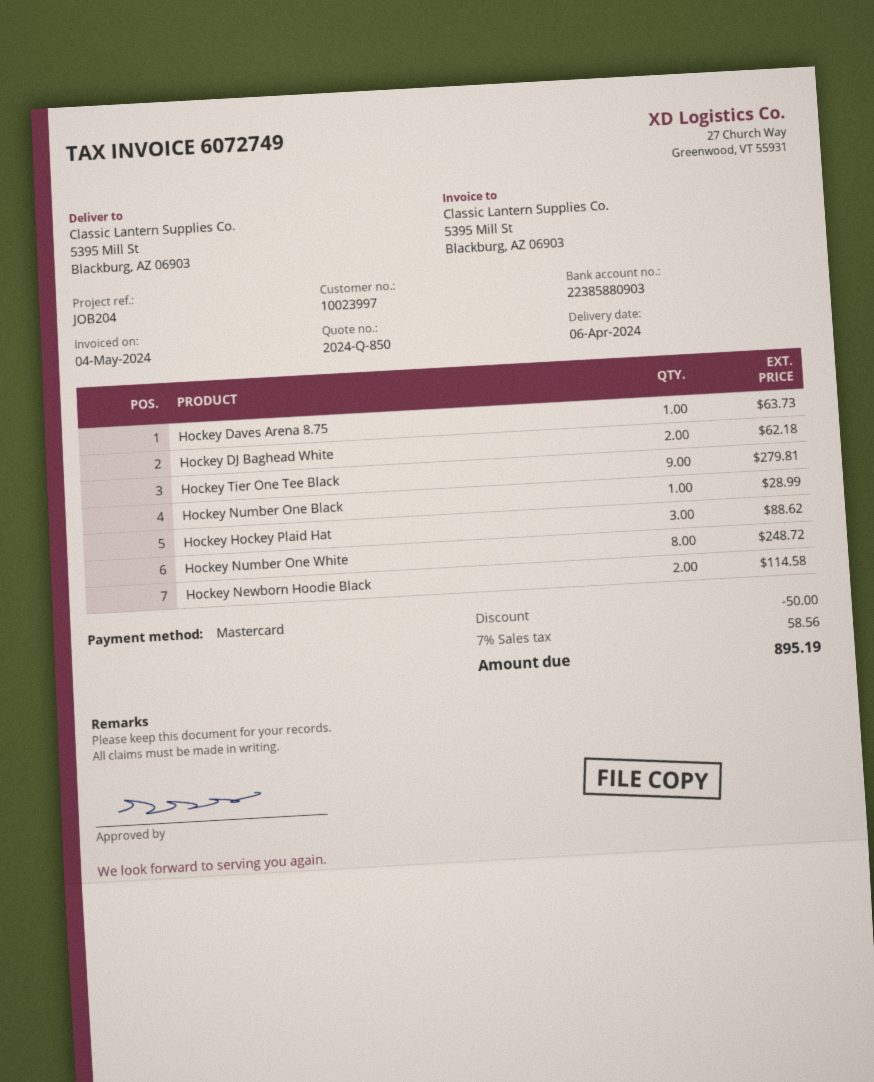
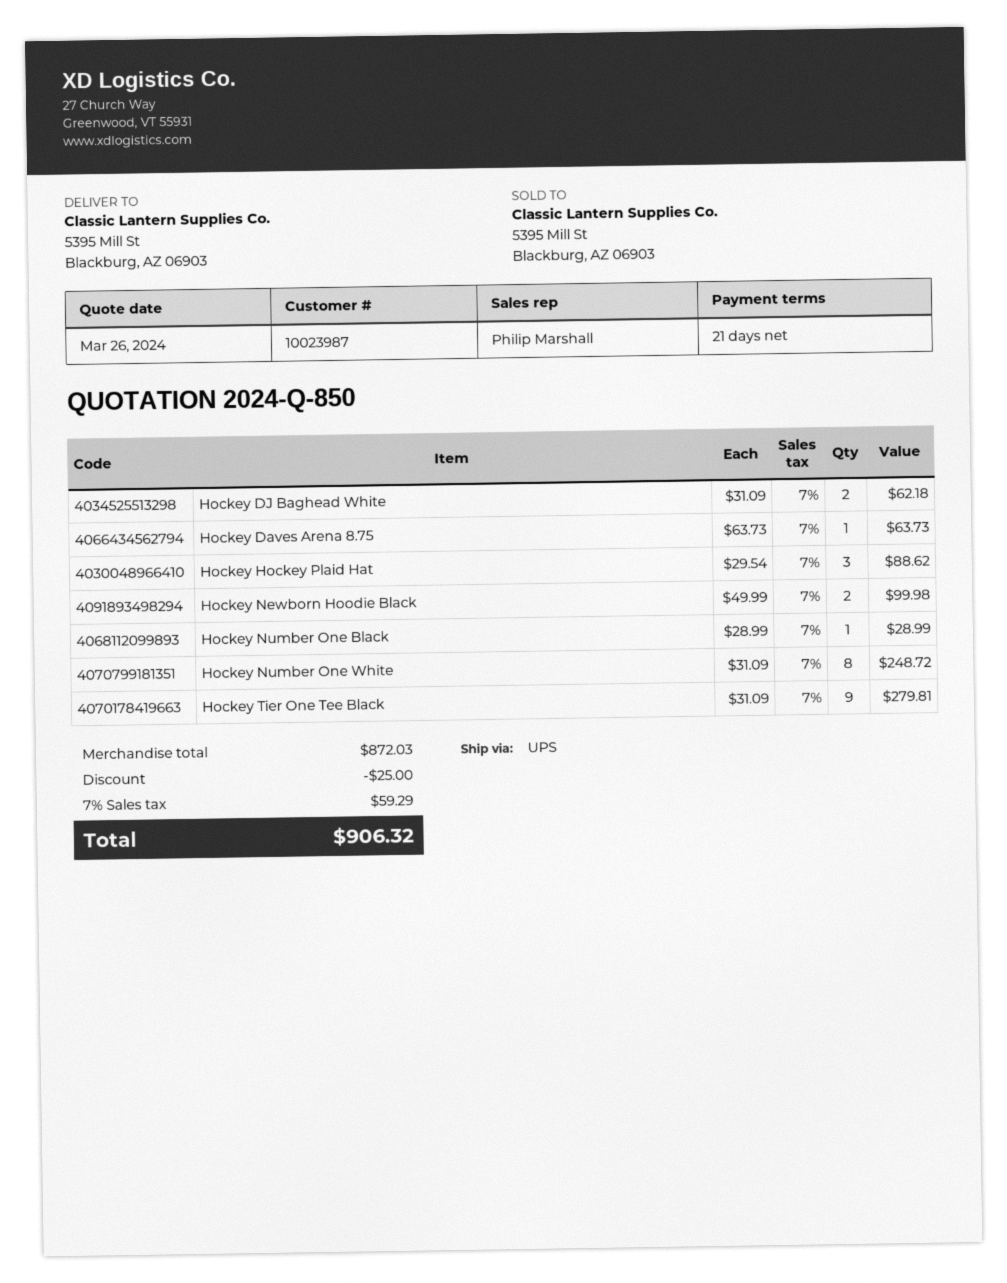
customer number: 10023997 -> 10023987
Hockey Newborn Hoodie Black: 2 for 114.58 -> 2 for 99.98
discount: 50.00 -> 25.00
tax: 7% = 58.56 -> 7% = 59.29
total: 895.19 -> 906.32

